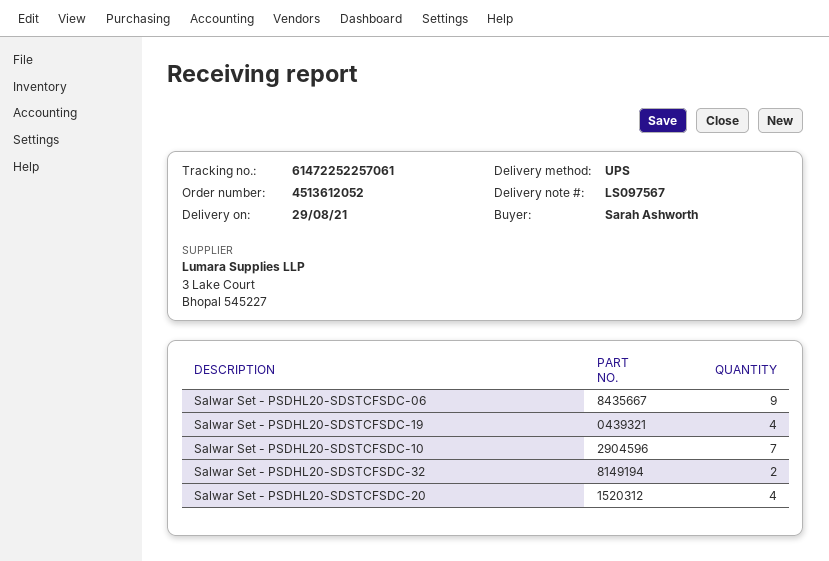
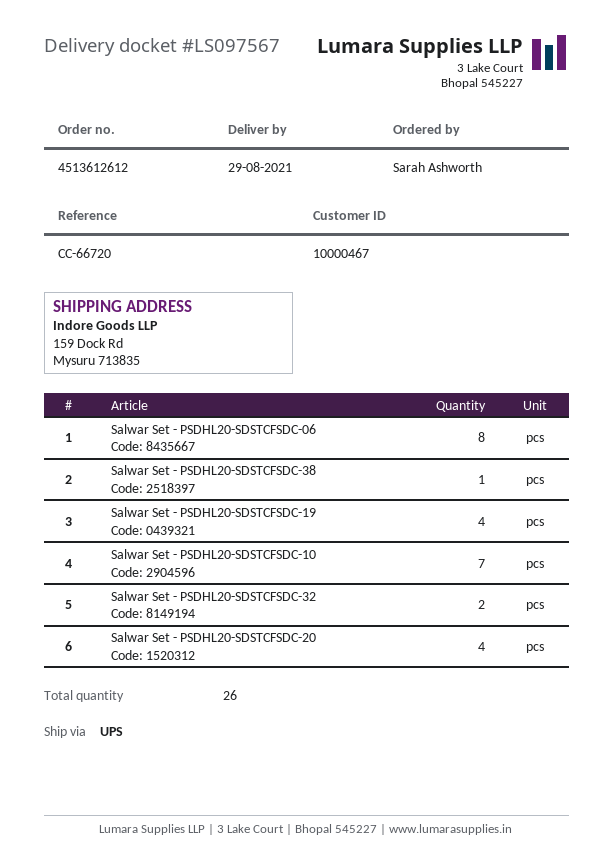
order number: 4513612052 -> 4513612612
Salwar Set - PSDHL20-SDSTCFSDC-06: 9 -> 8
Salwar Set - PSDHL20-SDSTCFSDC-38: none -> 1

